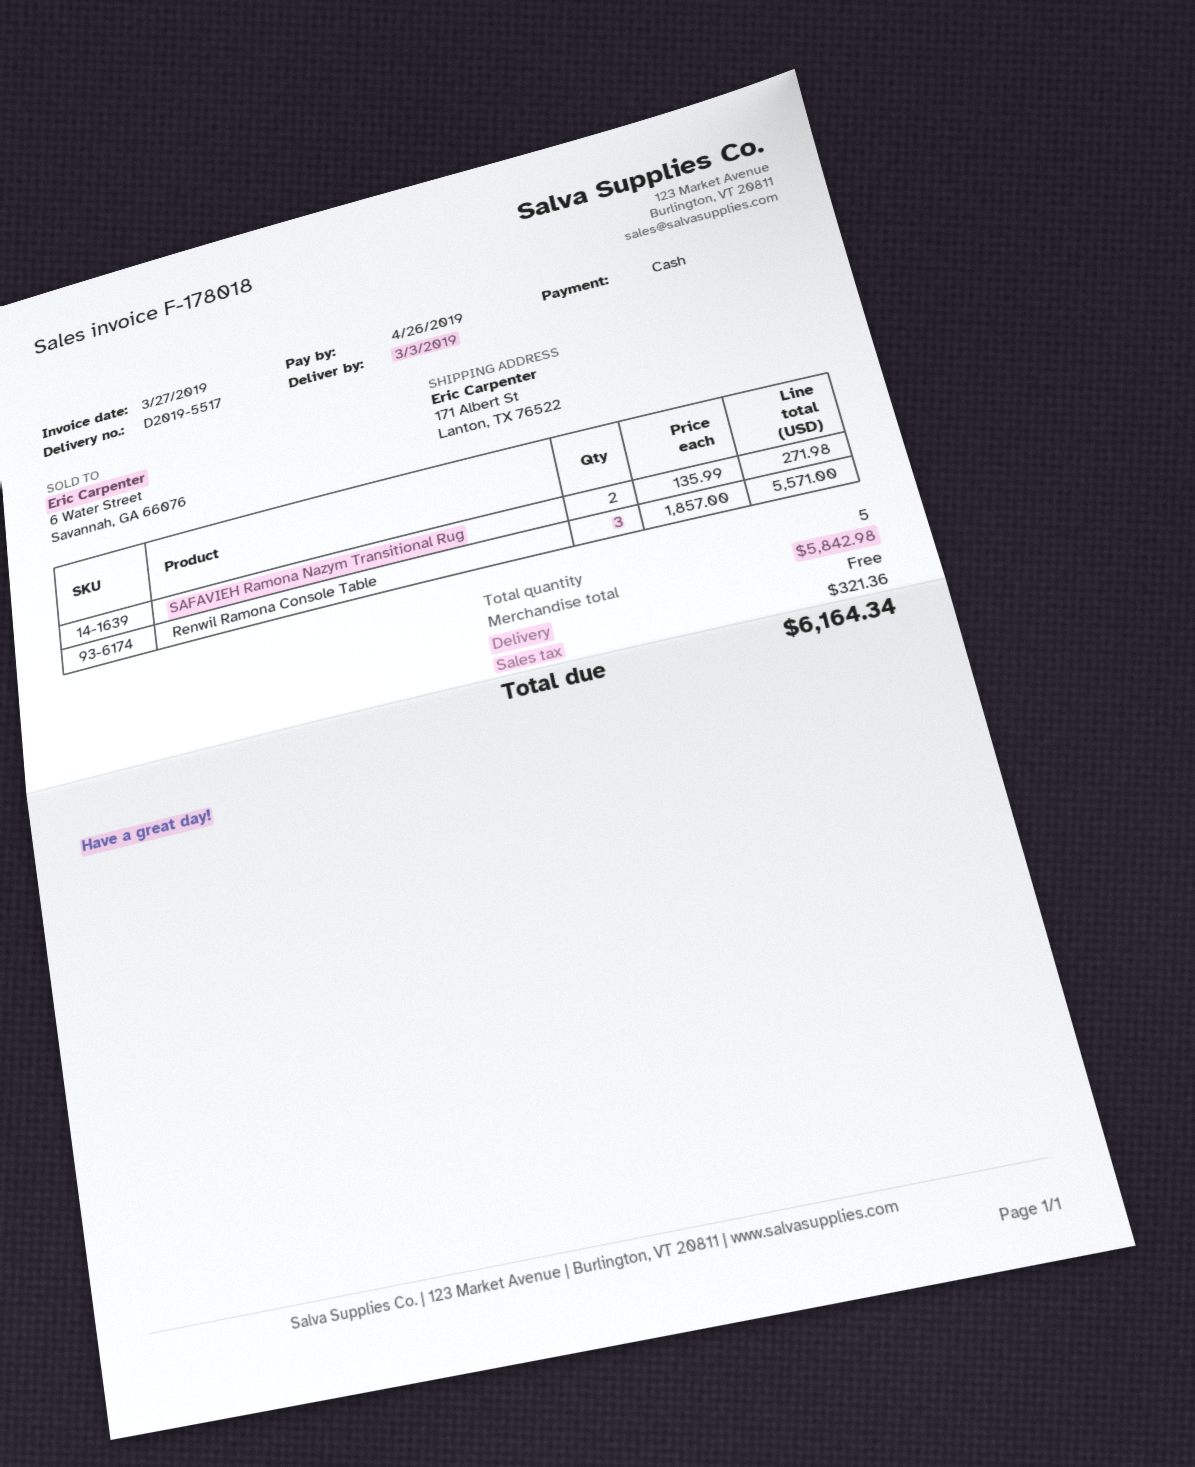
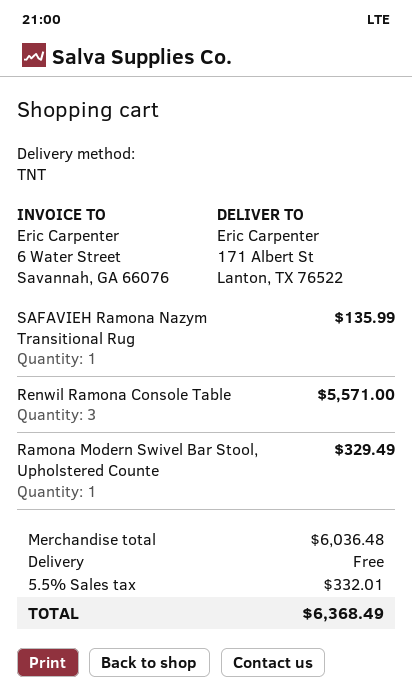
SAFAVIEH Ramona Nazym Transitional Rug: 2 for 271.98 -> 1 for 135.99
Ramona Modern Swivel Bar Stool, Upholstered Counte: none -> 1 for 329.49
subtotal: 5842.98 -> 6036.48
tax: 321.36 -> 332.01
total: 6164.34 -> 6368.49

